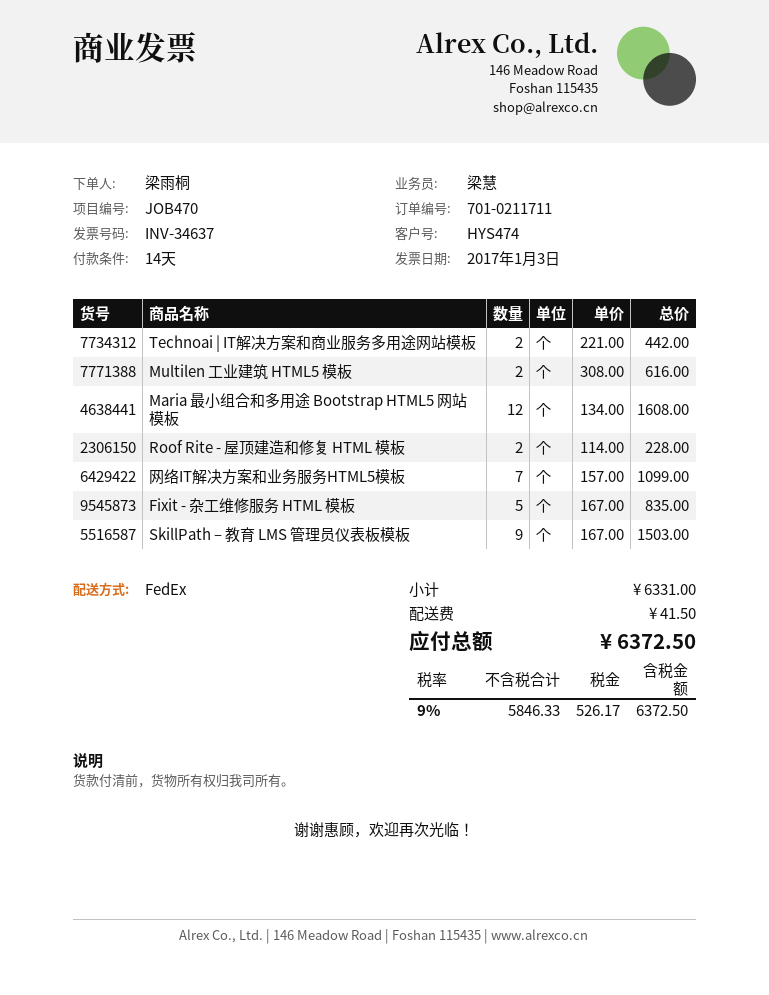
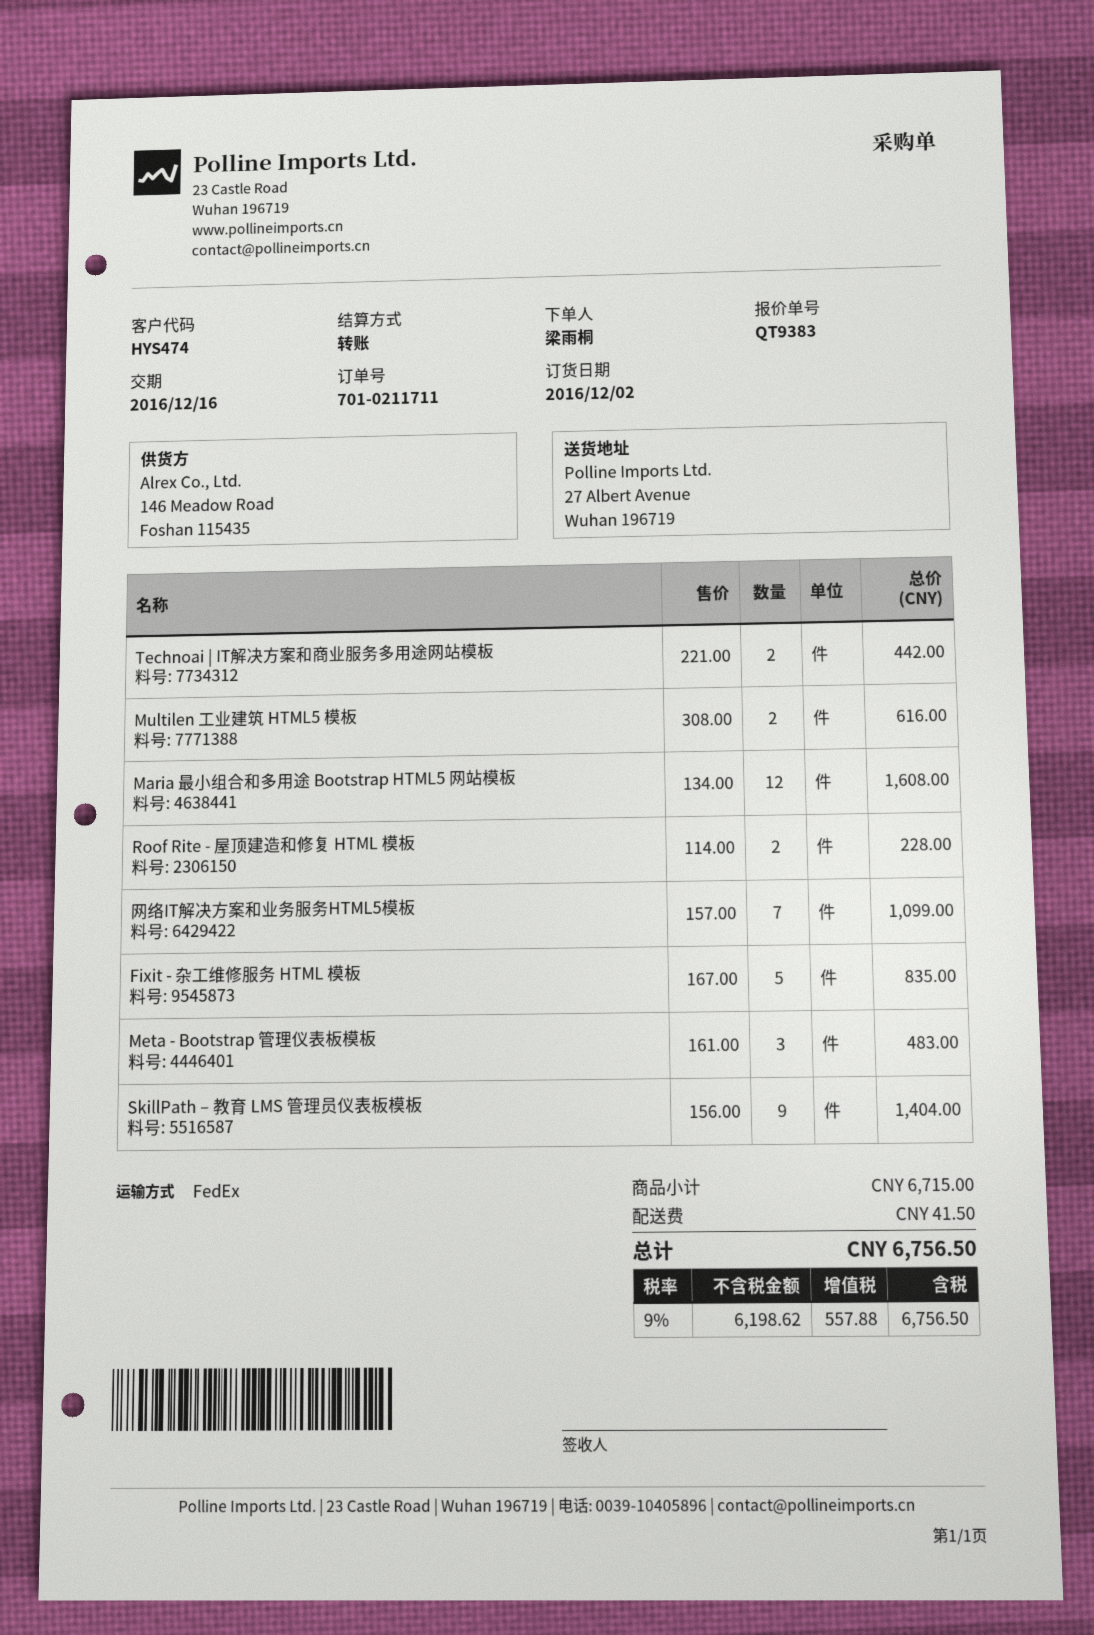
SkillPath – 教育 LMS 管理员仪表板模板: 9 x 167.00 = 1503.00 -> 9 x 156.00 = 1404.00
Meta - Bootstrap 管理仪表板模板: none -> 3 x 161.00 = 483.00
subtotal: 6331.00 -> 6715.00
net: 5846.33 -> 6198.62
tax: 9% = 526.17 -> 9% = 557.88
total: 6372.50 -> 6756.50

